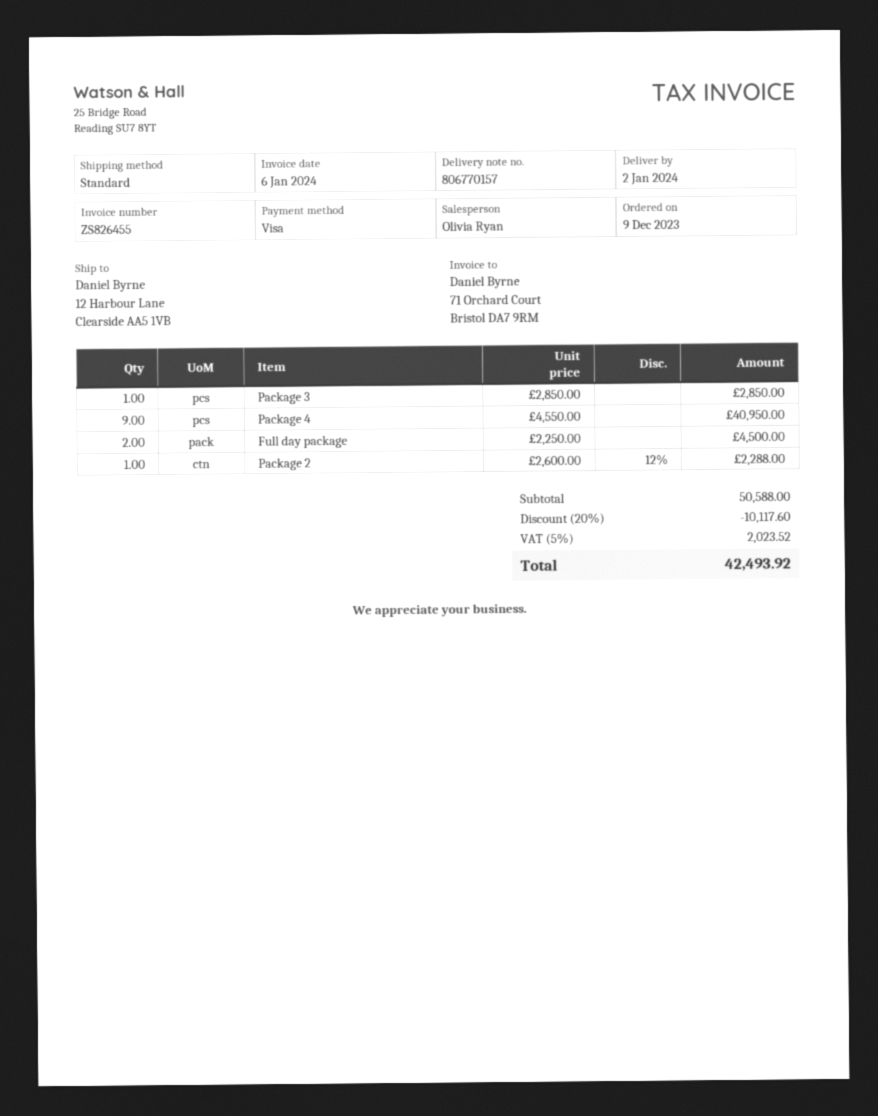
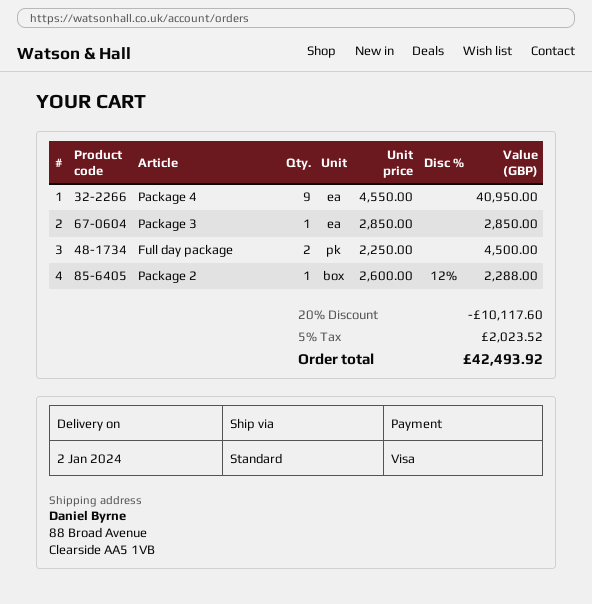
ship to: 12 Harbour Lane, Clearside AA5 1VB -> 88 Broad Avenue, Clearside AA5 1VB

